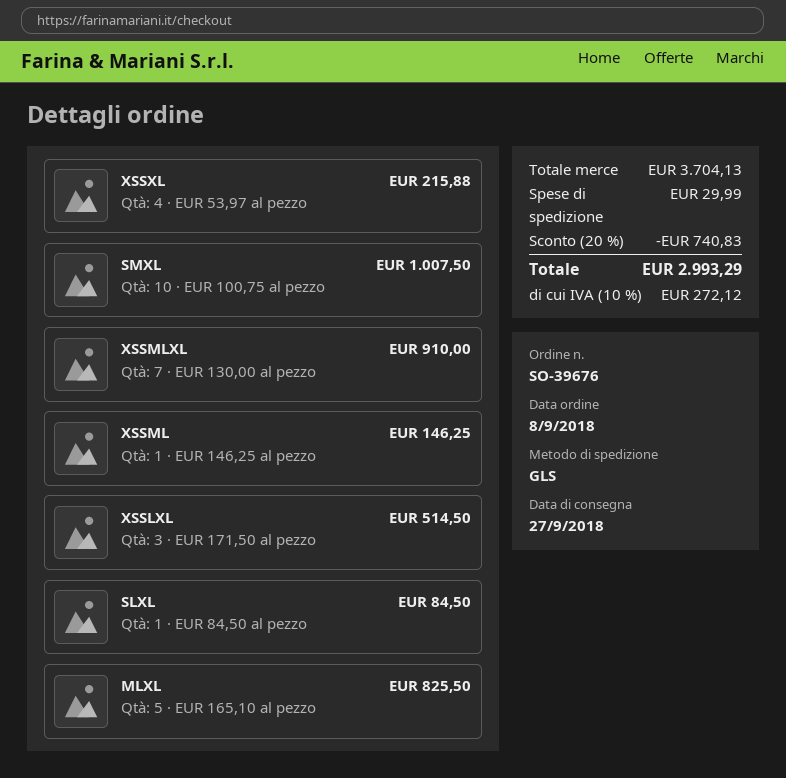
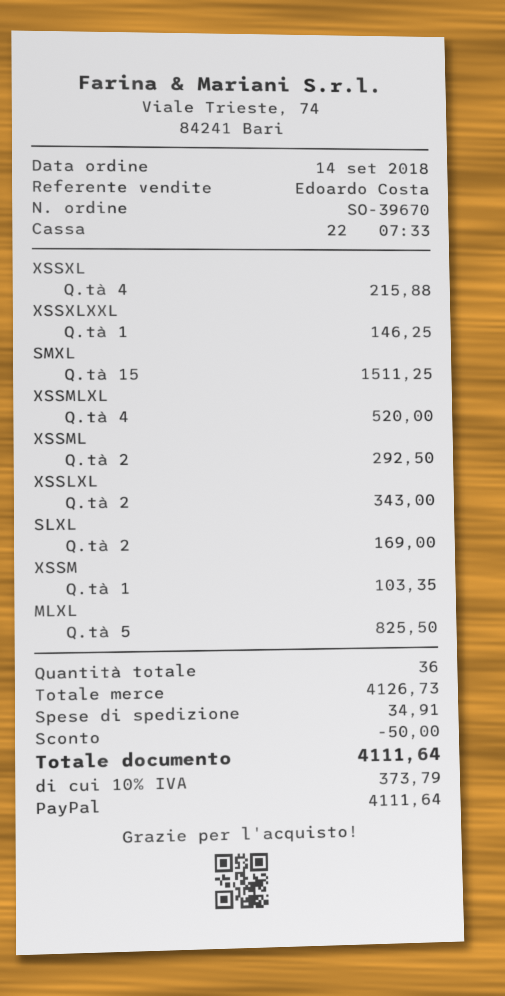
order number: SO-39676 -> SO-39670
order date: 2018-09-08 -> 2018-09-14
SMXL: 10 for 1007.50 -> 15 for 1511.25
XSSMLXL: 7 for 910.00 -> 4 for 520.00
XSSML: 1 for 146.25 -> 2 for 292.50
XSSLXL: 3 for 514.50 -> 2 for 343.00
SLXL: 1 for 84.50 -> 2 for 169.00
XSSXLXXL: none -> 1 for 146.25
XSSM: none -> 1 for 103.35
subtotal: 3704.13 -> 4126.73
discount: 740.83 -> 50.00
shipping: 29.99 -> 34.91
tax: 10% = 272.12 -> 10% = 373.79
total: 2993.29 -> 4111.64

